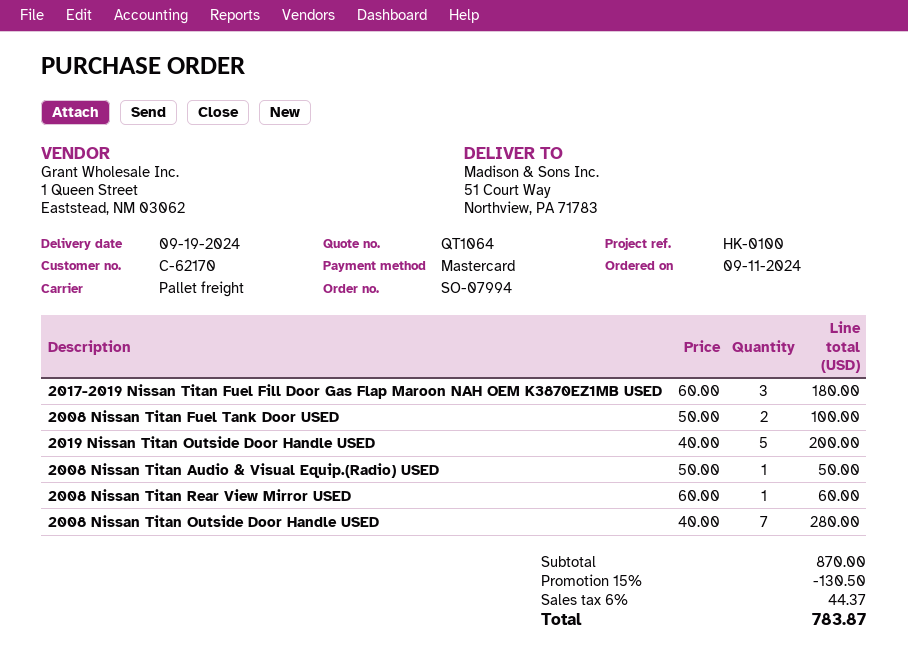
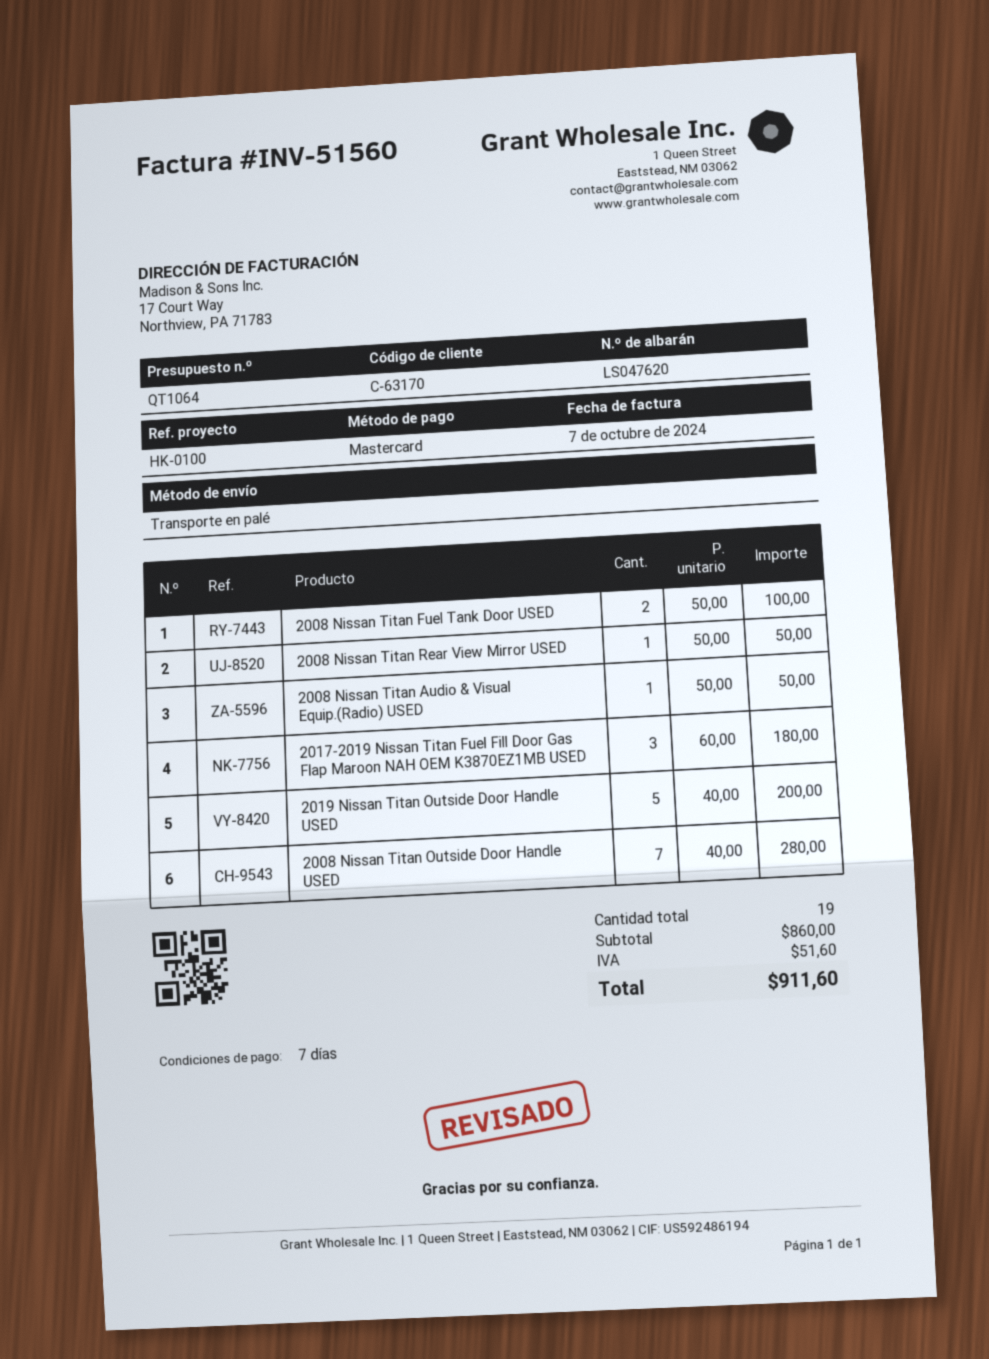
customer number: C-62170 -> C-63170
2008 Nissan Titan Rear View Mirror USED: 1 x 60.00 = 60.00 -> 1 x 50.00 = 50.00
subtotal: 870.00 -> 860.00
discount: 15% = 130.50 -> none
tax: 44.37 -> 51.60
total: 783.87 -> 911.60

